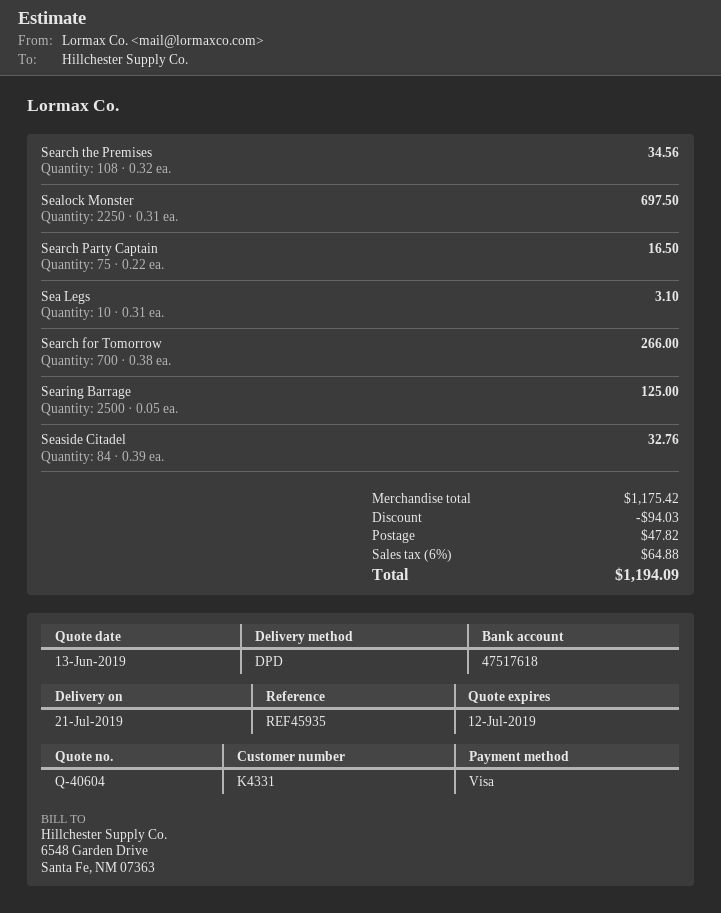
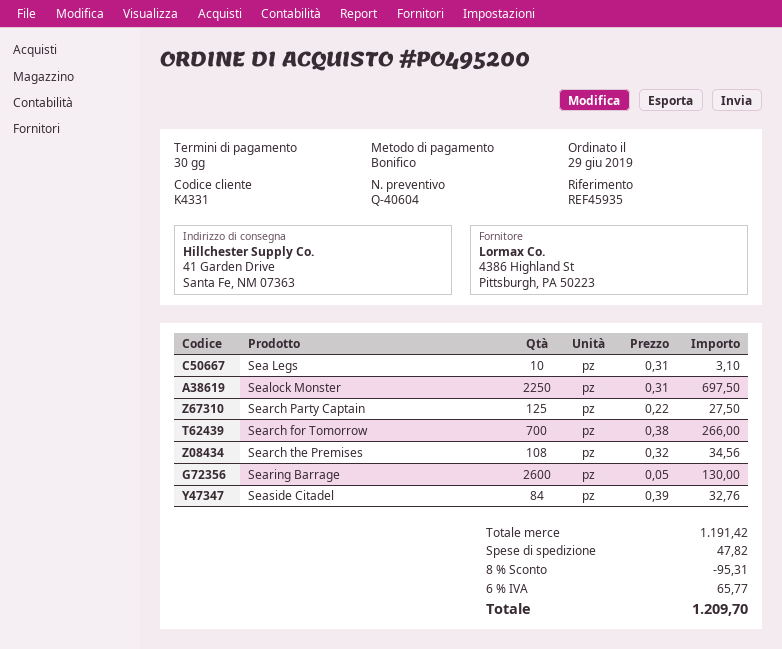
payment method: Visa -> bank transfer
Search Party Captain: 75 x 0.22 = 16.50 -> 125 x 0.22 = 27.50
Searing Barrage: 2500 x 0.05 = 125.00 -> 2600 x 0.05 = 130.00
subtotal: 1175.42 -> 1191.42
discount: 94.03 -> 95.31
tax: 6% = 64.88 -> 6% = 65.77
total: 1194.09 -> 1209.70

